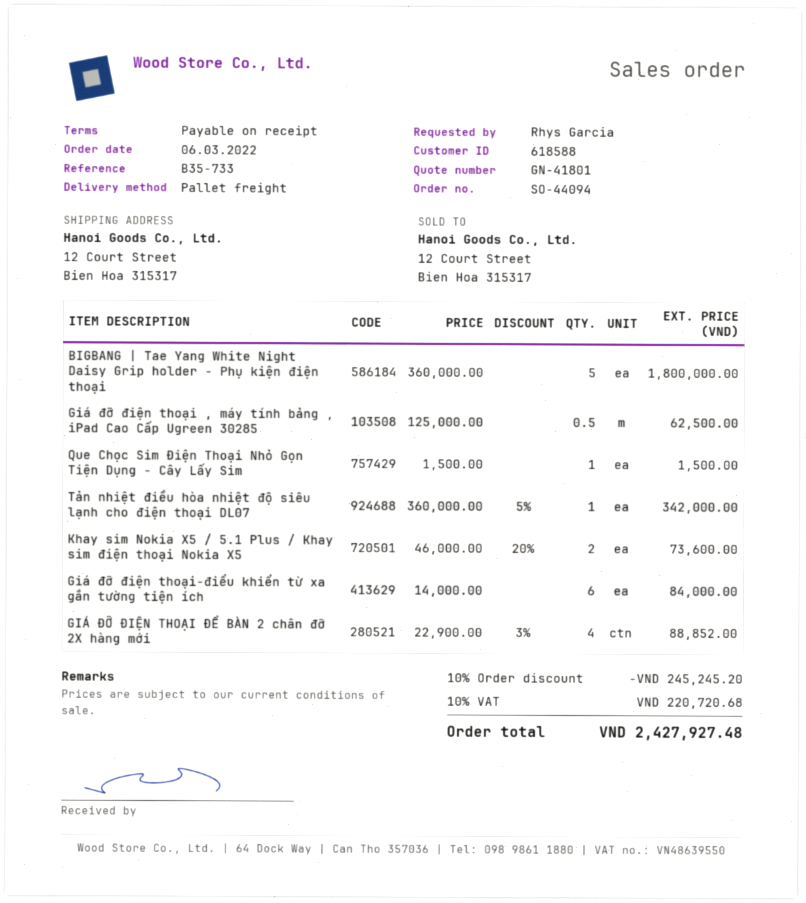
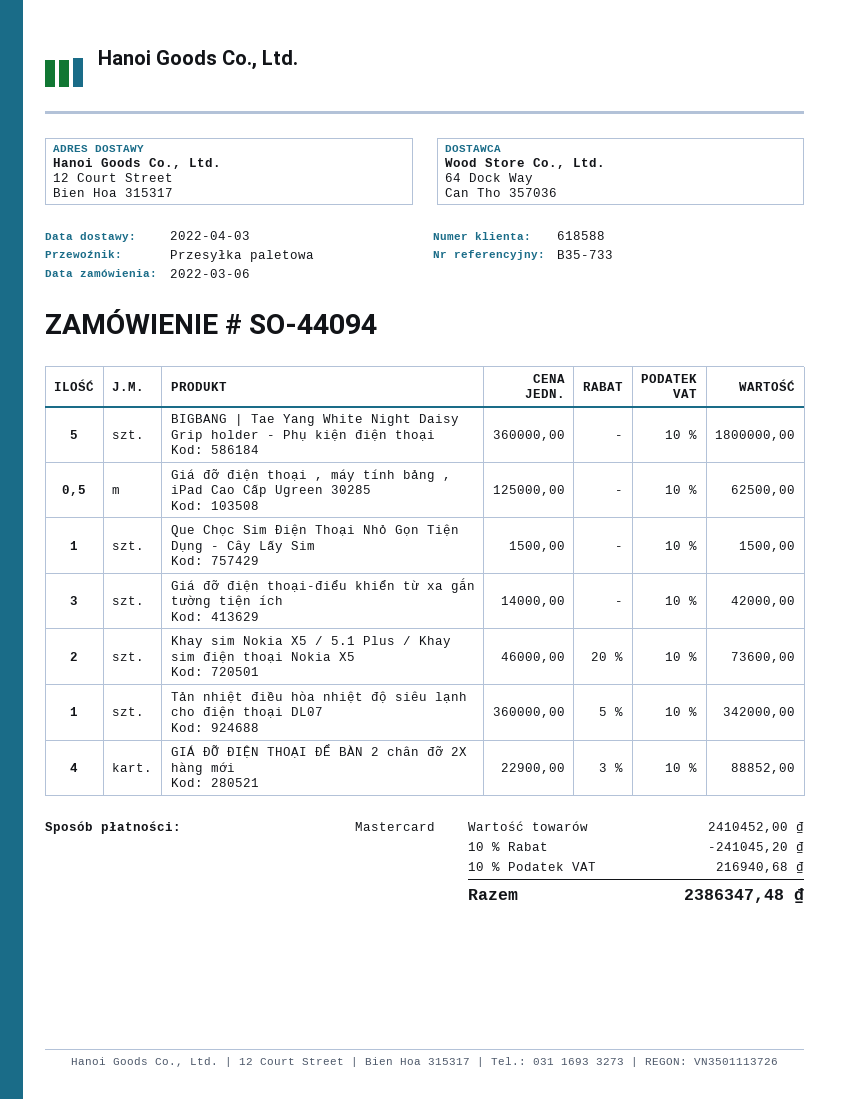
Giá đỡ điện thoại-điểu khiển từ xa gắn tường tiện ích: 6 x 14000.00 = 84000.00 -> 3 x 14000.00 = 42000.00
discount: 10% = 245245.20 -> 10% = 241045.20
tax: 10% = 220720.68 -> 10% = 216940.68
total: 2427927.48 -> 2386347.48

